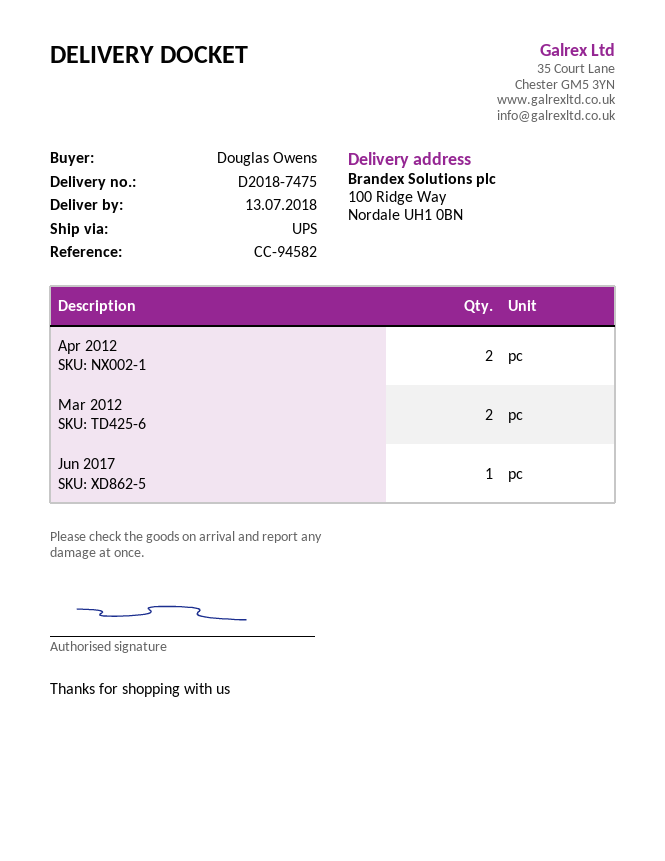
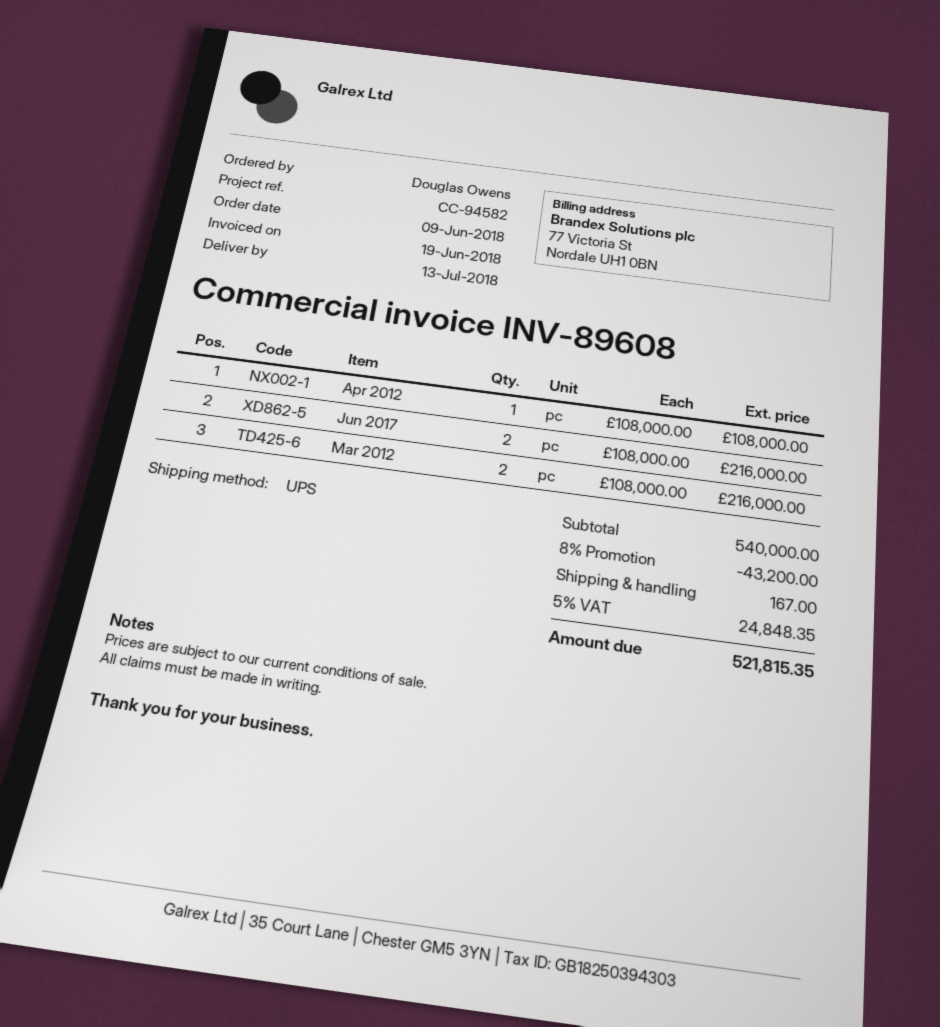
Apr 2012: 2 -> 1
Jun 2017: 1 -> 2

